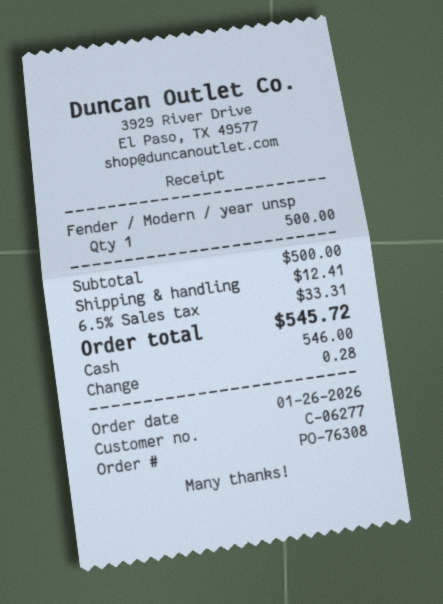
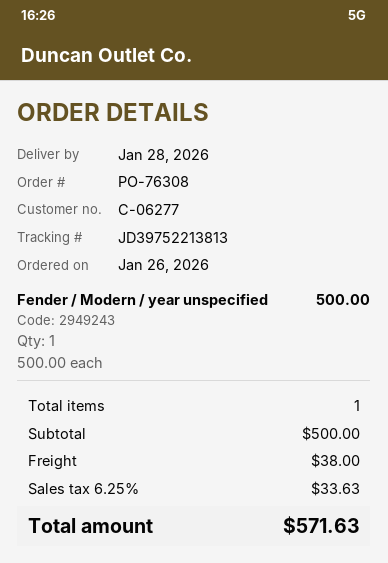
shipping: 12.41 -> 38.00
tax: 6.5% = 33.31 -> 6.25% = 33.63
total: 545.72 -> 571.63

